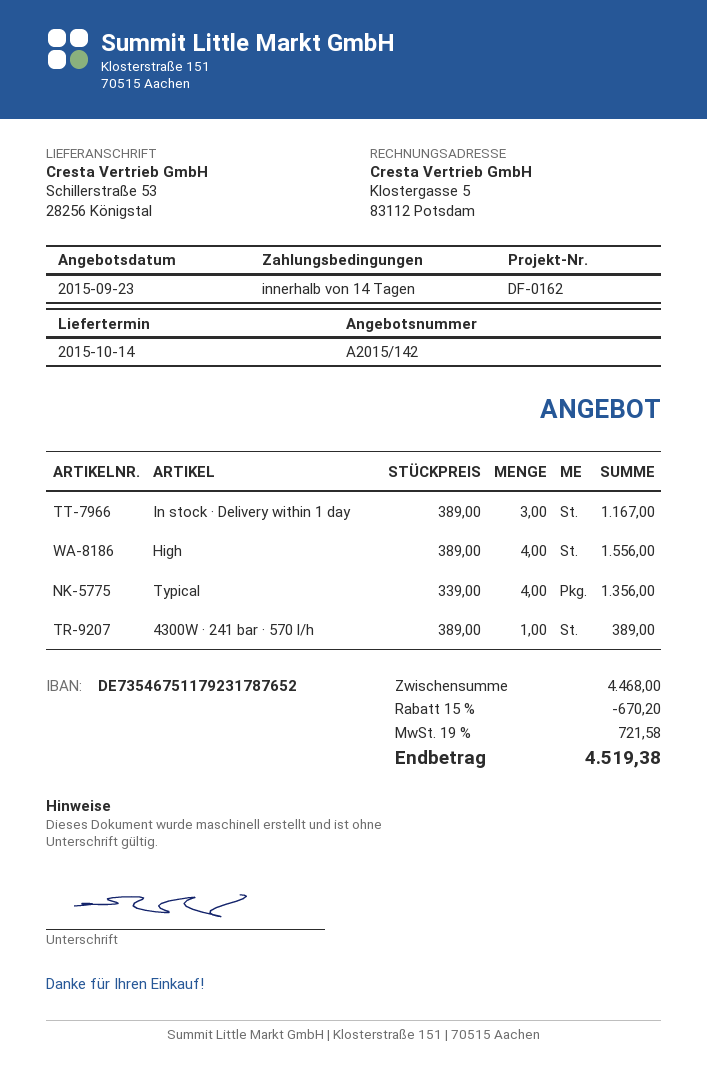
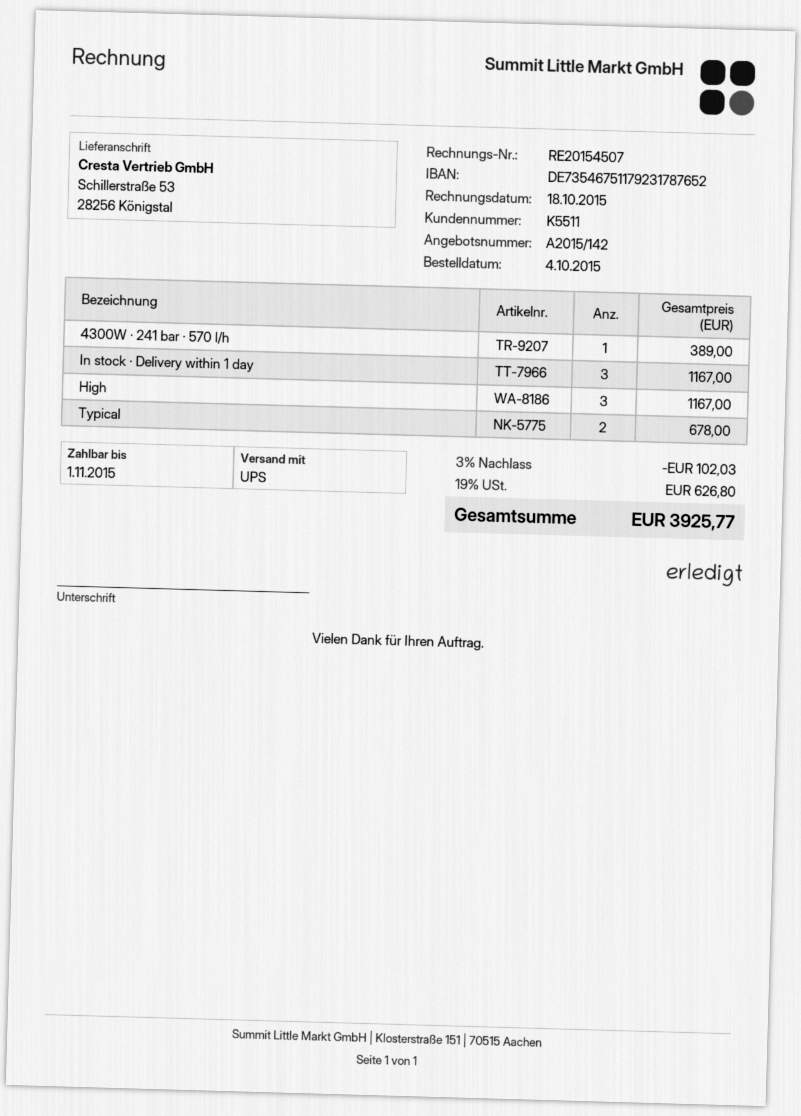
High: 4 for 1556.00 -> 3 for 1167.00
Typical: 4 for 1356.00 -> 2 for 678.00
discount: 15% = 670.20 -> 3% = 102.03
tax: 19% = 721.58 -> 19% = 626.80
total: 4519.38 -> 3925.77

